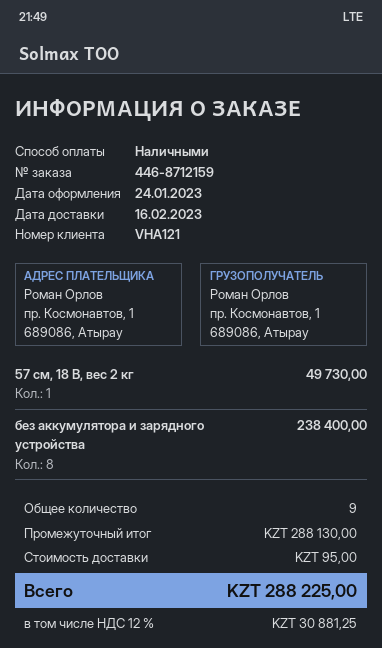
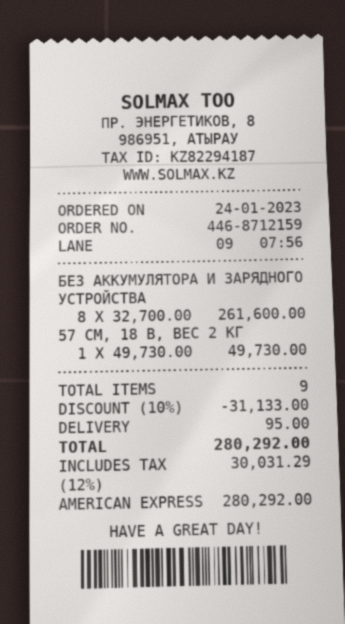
payment method: cash -> American Express
без аккумулятора и зарядного устройства: 8 for 238400.00 -> 8 for 261600.00
discount: none -> 10% = 31133.00
tax: 12% = 30881.25 -> 12% = 30031.29
total: 288225.00 -> 280292.00

